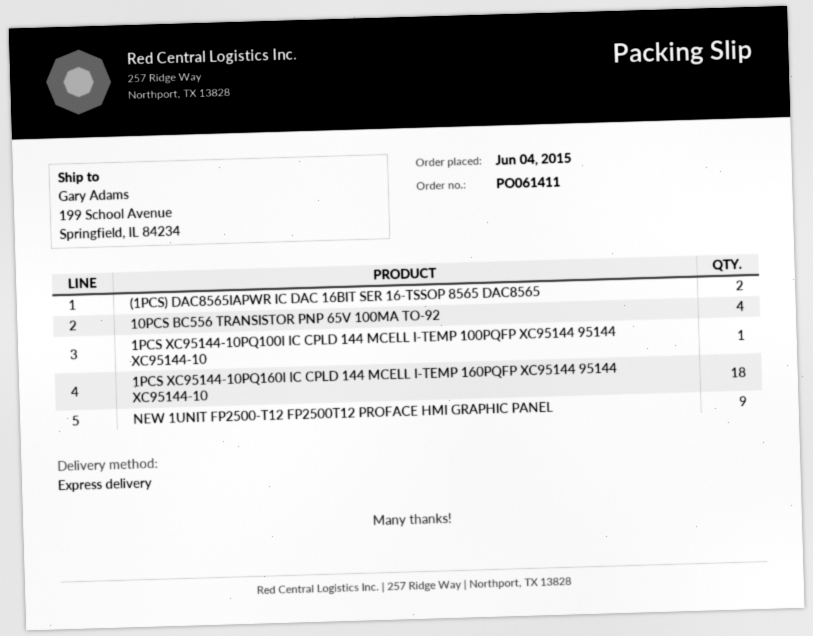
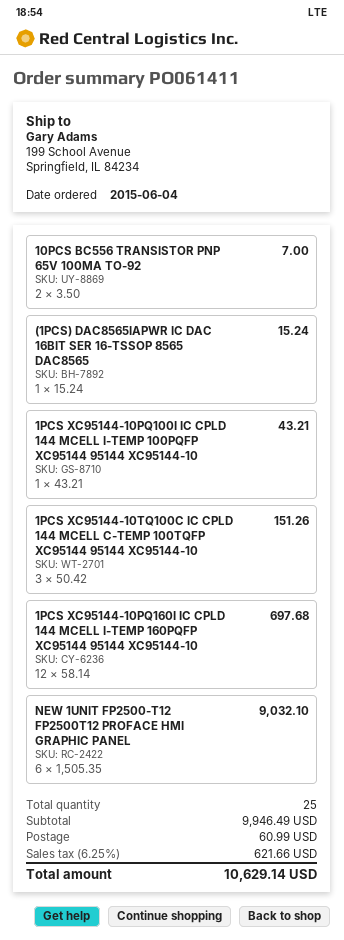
(1PCS) DAC8565IAPWR IC DAC 16BIT SER 16-TSSOP 8565 DAC8565: 2 -> 1
10PCS BC556 TRANSISTOR PNP 65V 100MA TO-92: 4 -> 2
1PCS XC95144-10PQ160I IC CPLD 144 MCELL I-TEMP 160PQFP XC95144 95144 XC95144-10: 18 -> 12
NEW 1UNIT FP2500-T12 FP2500T12 PROFACE HMI GRAPHIC PANEL: 9 -> 6
1PCS XC95144-10TQ100C IC CPLD 144 MCELL C-TEMP 100TQFP XC95144 95144 XC95144-10: none -> 3

